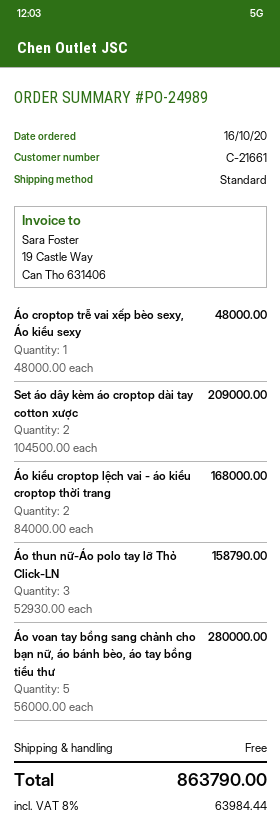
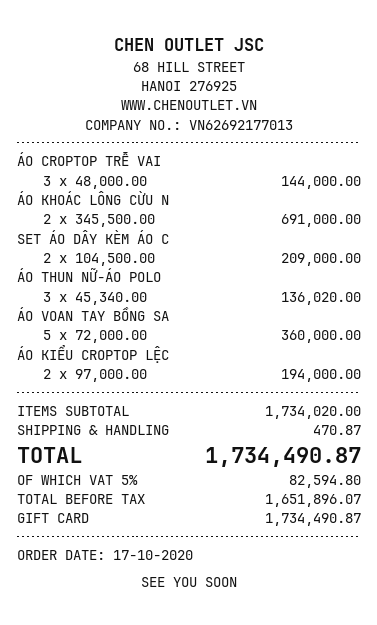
order date: 2020-10-16 -> 2020-10-17
Áo croptop trễ vai xếp bèo sexy, Áo kiểu sexy: 1 x 48000.00 = 48000.00 -> 3 x 48000.00 = 144000.00
Áo kiểu croptop lệch vai - áo kiểu croptop thời trang: 2 x 84000.00 = 168000.00 -> 2 x 97000.00 = 194000.00
Áo thun nữ-Áo polo tay lỡ Thỏ Click-LN: 3 x 52930.00 = 158790.00 -> 3 x 45340.00 = 136020.00
Áo voan tay bồng sang chảnh cho bạn nữ, áo bánh bèo, áo tay bồng tiểu thư: 5 x 56000.00 = 280000.00 -> 5 x 72000.00 = 360000.00
ÁO KHOÁC LÔNG CỪU N: none -> 2 x 345500.00 = 691000.00
shipping: 0.00 -> 470.87
tax: 8% = 63984.44 -> 5% = 82594.80
total: 863790.00 -> 1734490.87

